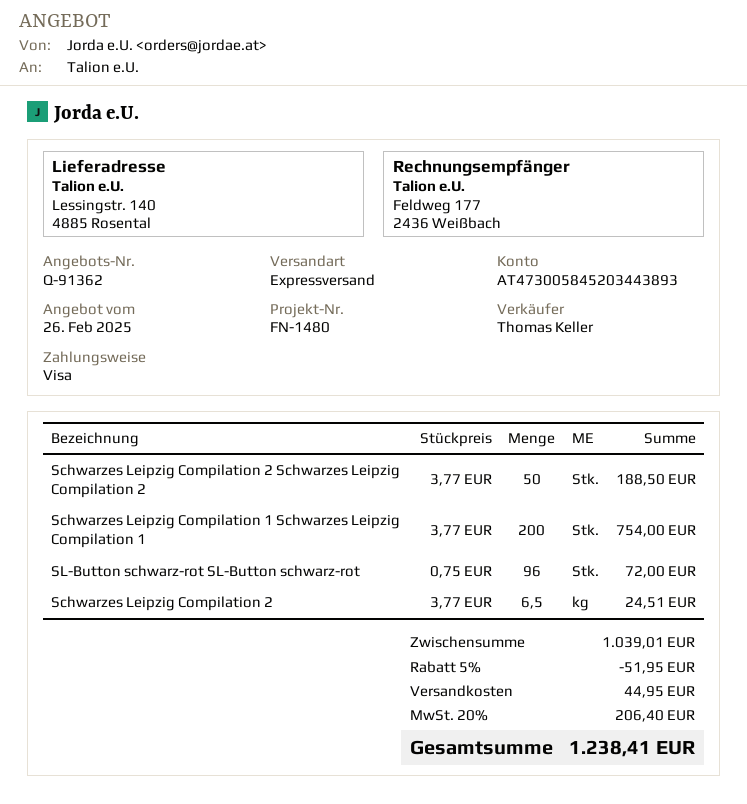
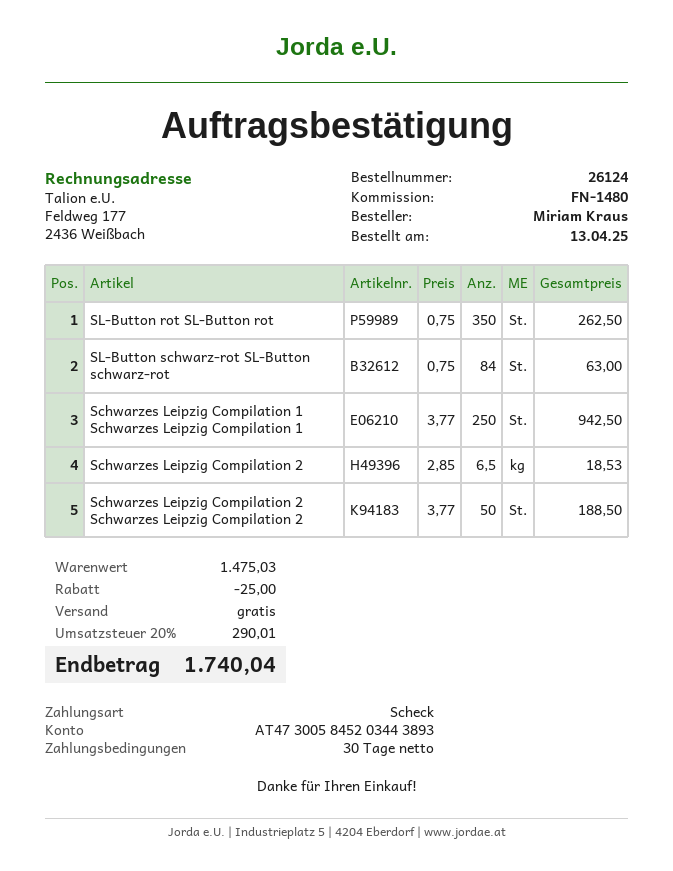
payment method: Visa -> cheque
Schwarzes Leipzig Compilation 1 Schwarzes Leipzig Compilation 1: 200 x 3.77 = 754.00 -> 250 x 3.77 = 942.50
SL-Button schwarz-rot SL-Button schwarz-rot: 96 x 0.75 = 72.00 -> 84 x 0.75 = 63.00
Schwarzes Leipzig Compilation 2: 6.5 x 3.77 = 24.51 -> 6.5 x 2.85 = 18.53
SL-Button rot SL-Button rot: none -> 350 x 0.75 = 262.50
subtotal: 1039.01 -> 1475.03
discount: 51.95 -> 25.00
shipping: 44.95 -> 0.00
tax: 20% = 206.40 -> 20% = 290.01
total: 1238.41 -> 1740.04

